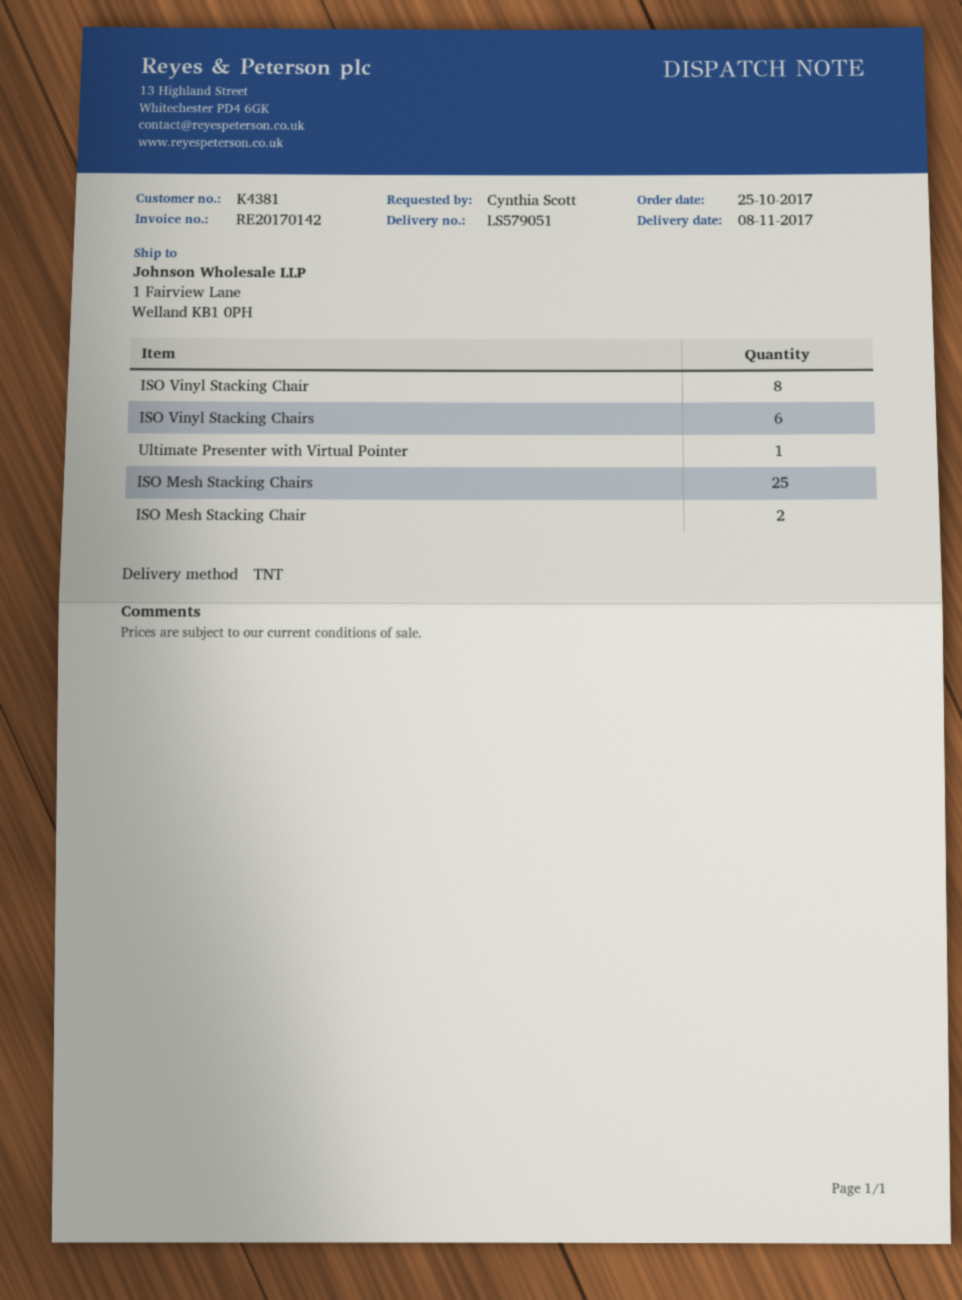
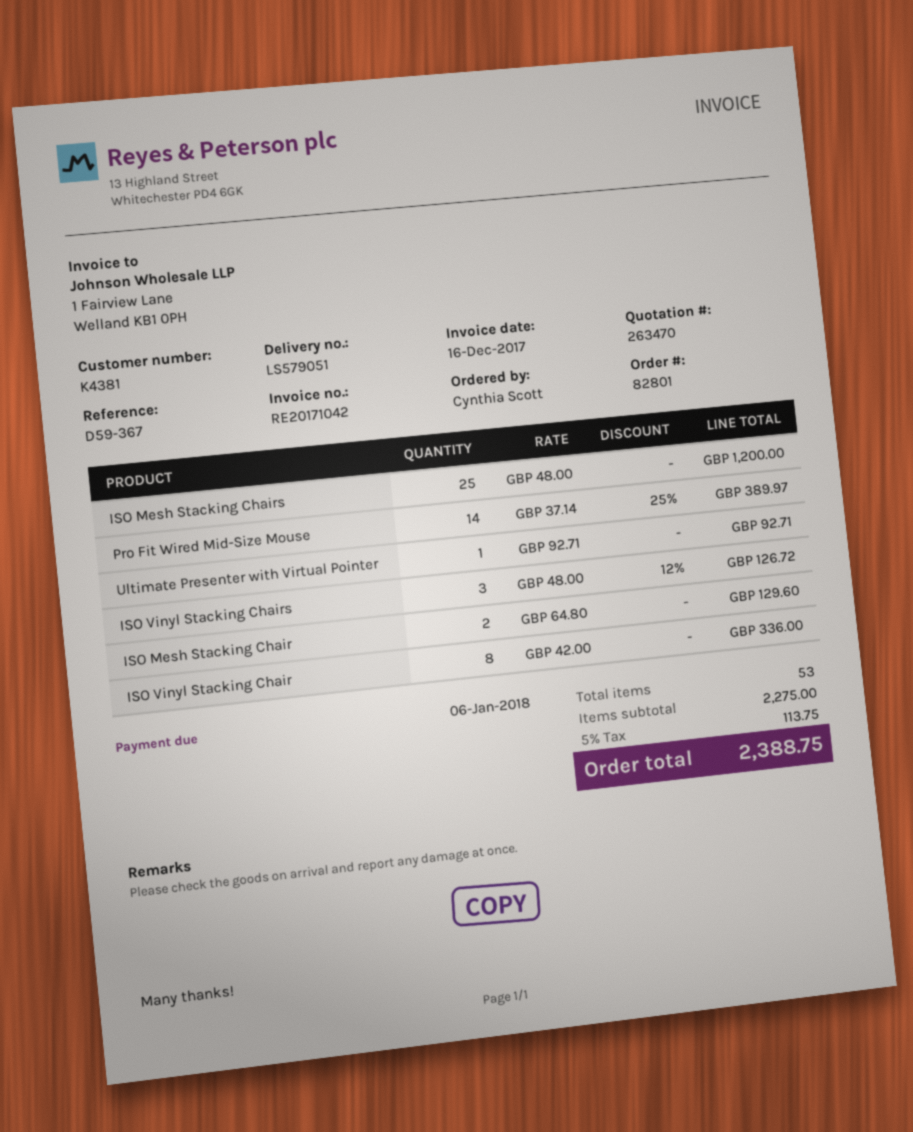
invoice number: RE20170142 -> RE20171042
ISO Vinyl Stacking Chairs: 6 -> 3
Pro Fit Wired Mid-Size Mouse: none -> 14

